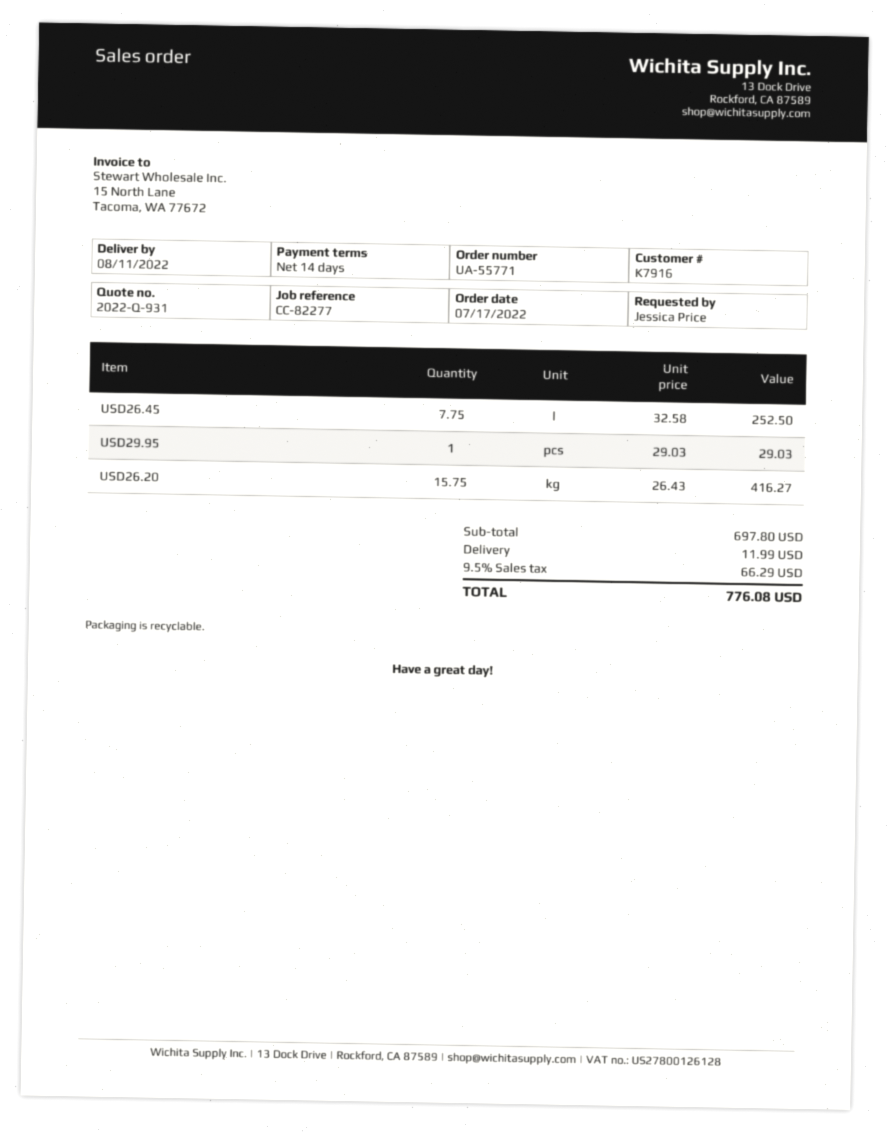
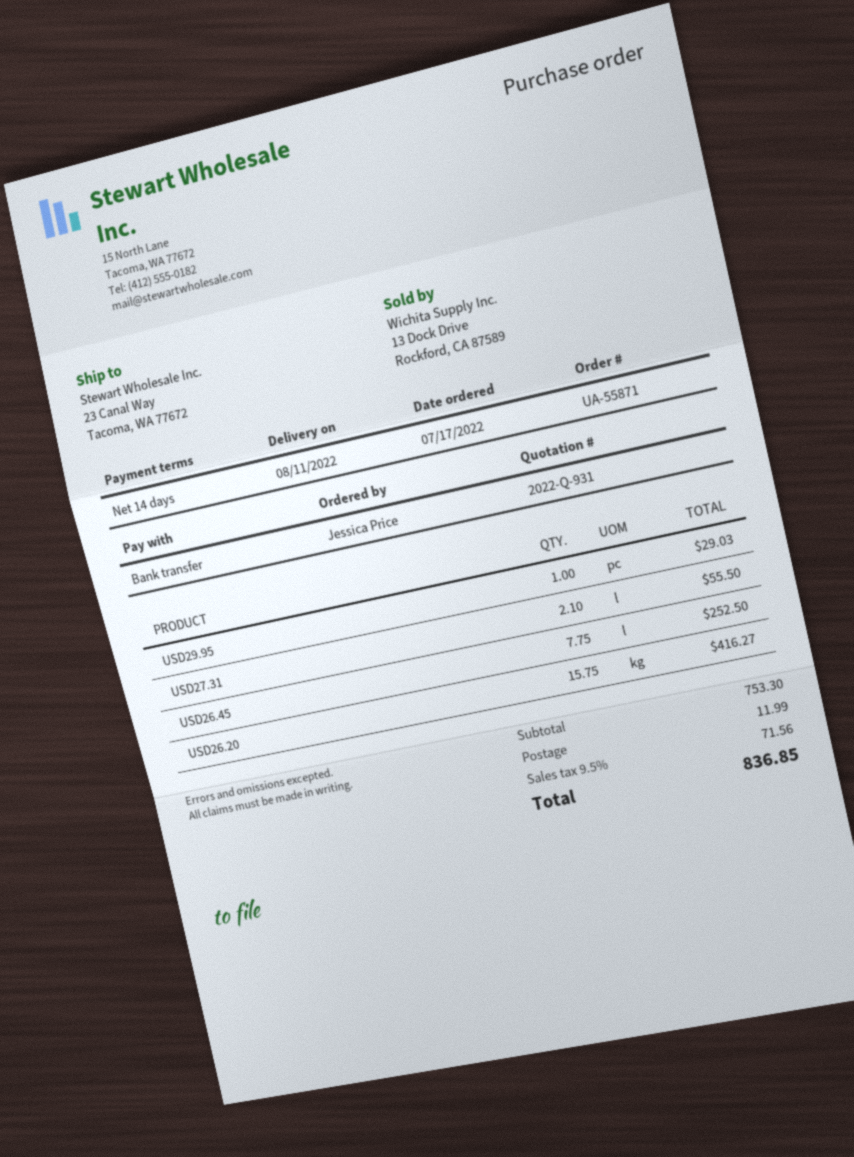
order number: UA-55771 -> UA-55871
USD27.31: none -> 2.1 for 55.50
subtotal: 697.80 -> 753.30
tax: 9.5% = 66.29 -> 9.5% = 71.56
total: 776.08 -> 836.85

